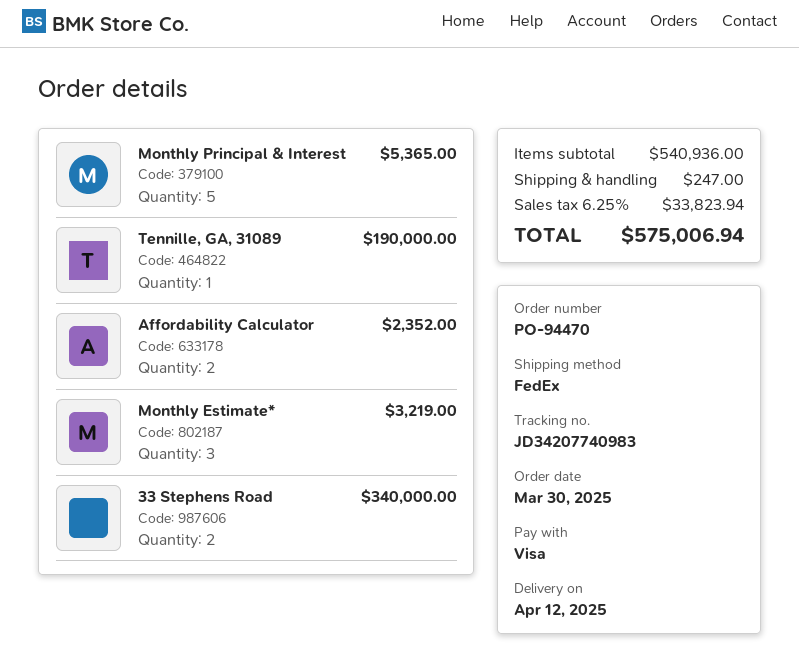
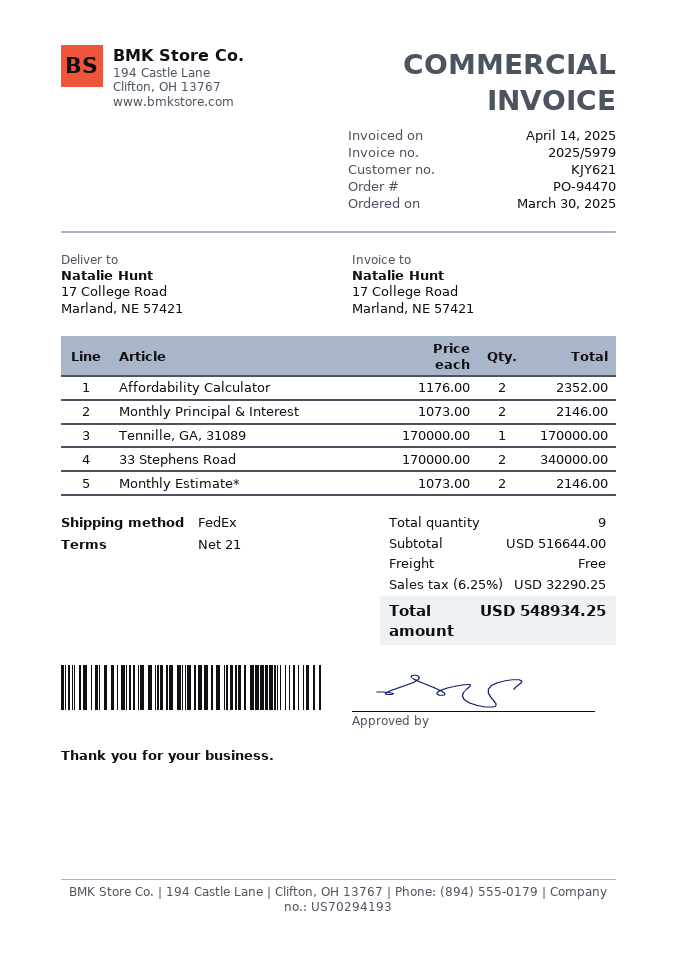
Monthly Principal & Interest: 5 for 5365.00 -> 2 for 2146.00
Tennille, GA, 31089: 1 for 190000.00 -> 1 for 170000.00
Monthly Estimate*: 3 for 3219.00 -> 2 for 2146.00
subtotal: 540936.00 -> 516644.00
shipping: 247.00 -> 0.00
tax: 6.25% = 33823.94 -> 6.25% = 32290.25
total: 575006.94 -> 548934.25

